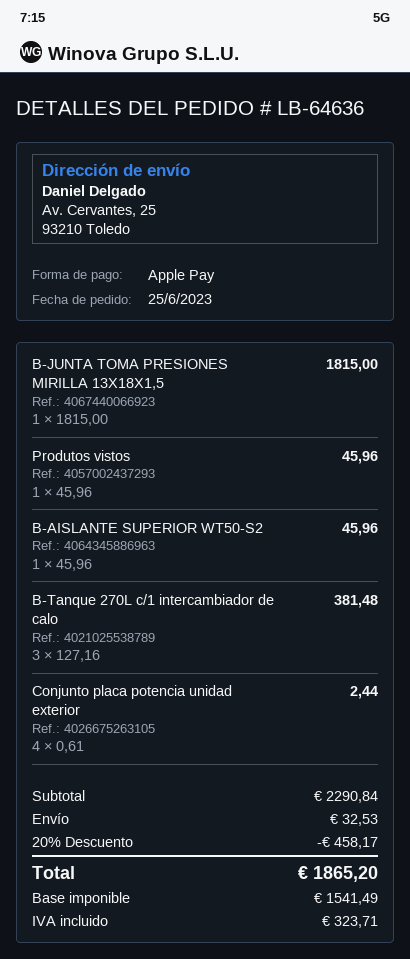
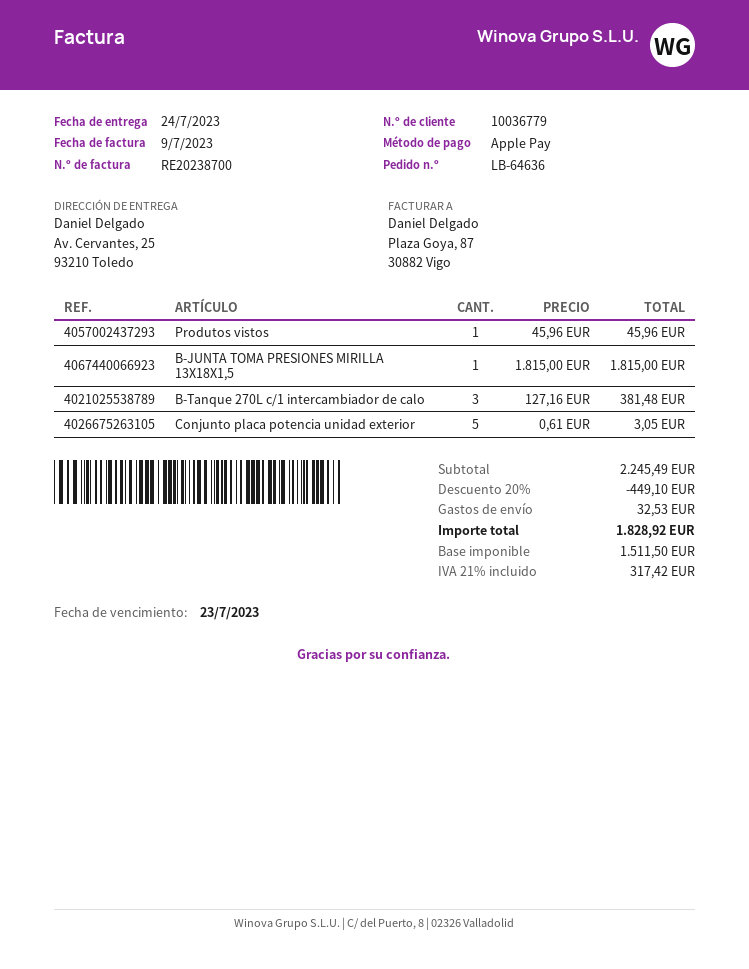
B-AISLANTE SUPERIOR WT50-S2: 1 x 45.96 = 45.96 -> none
Conjunto placa potencia unidad exterior: 4 x 0.61 = 2.44 -> 5 x 0.61 = 3.05
subtotal: 2290.84 -> 2245.49
discount: 20% = 458.17 -> 20% = 449.10
net: 1541.49 -> 1511.50
tax: 323.71 -> 317.42
total: 1865.20 -> 1828.92

